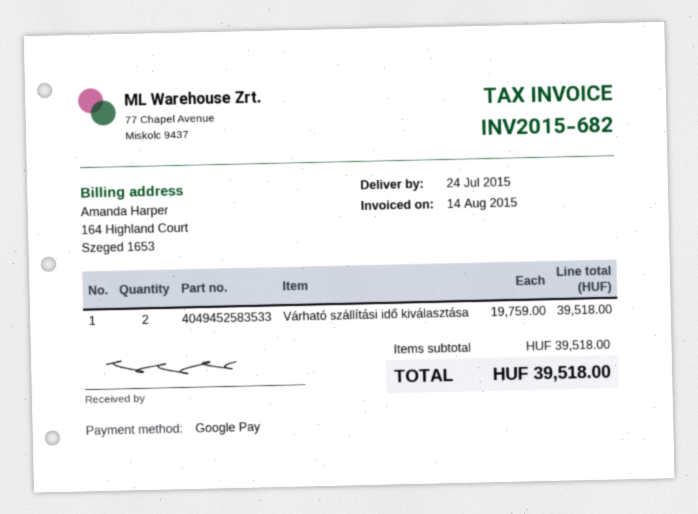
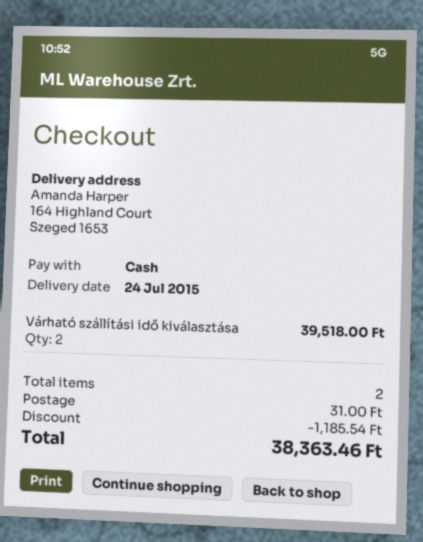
payment method: Google Pay -> cash
discount: none -> 1185.54
shipping: none -> 31.00
total: 39518.00 -> 38363.46

